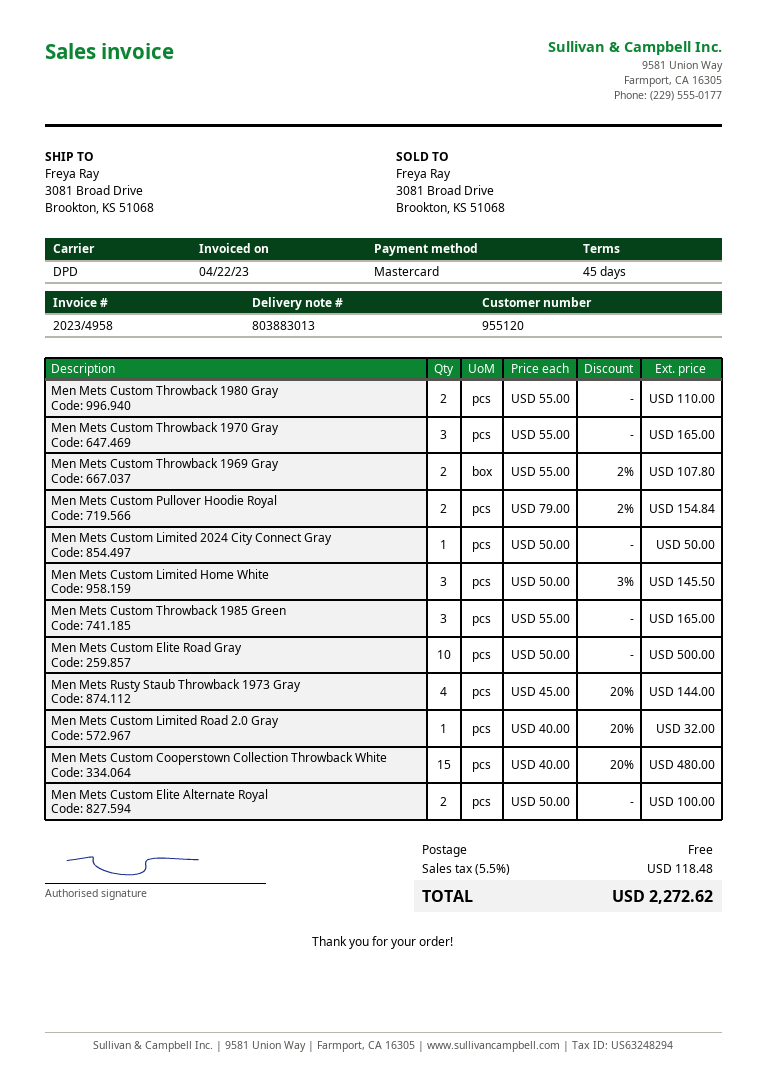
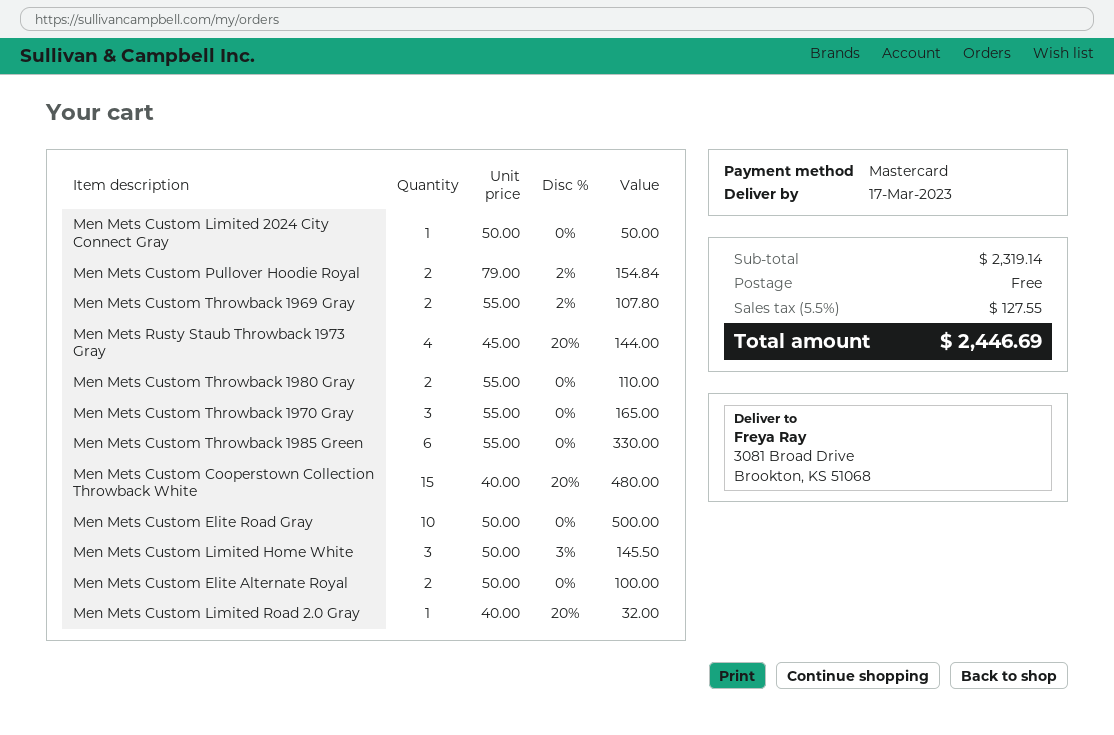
Men Mets Custom Throwback 1985 Green: 3 x 55.00 = 165.00 -> 6 x 55.00 = 330.00
tax: 5.5% = 118.48 -> 5.5% = 127.55
total: 2272.62 -> 2446.69

